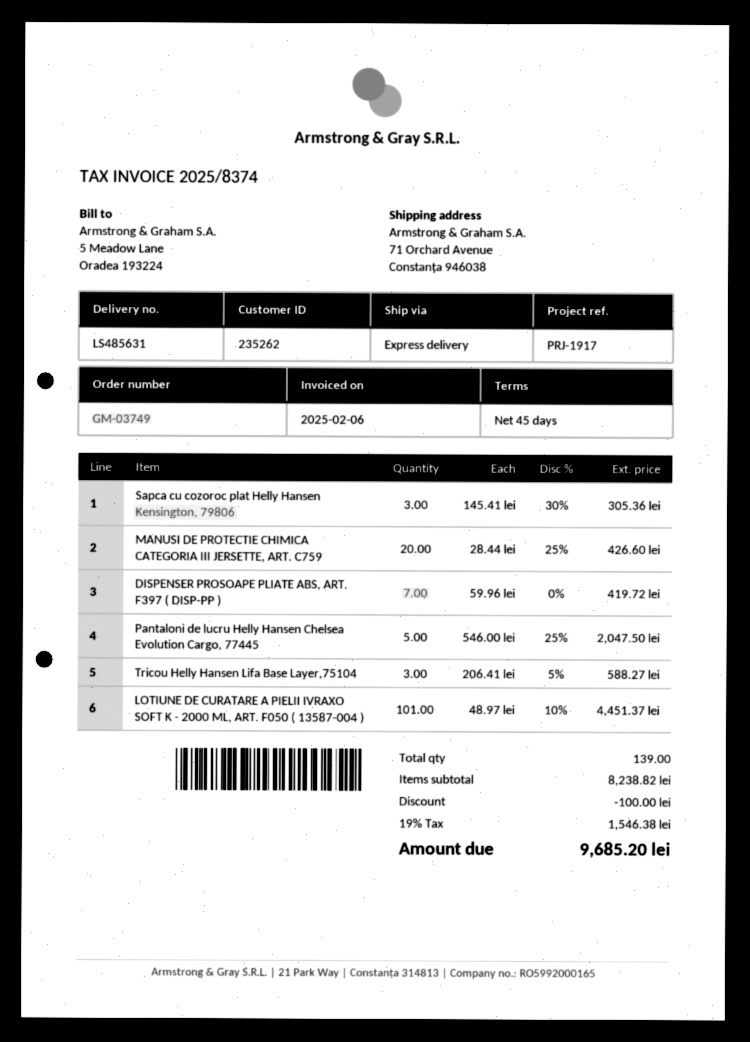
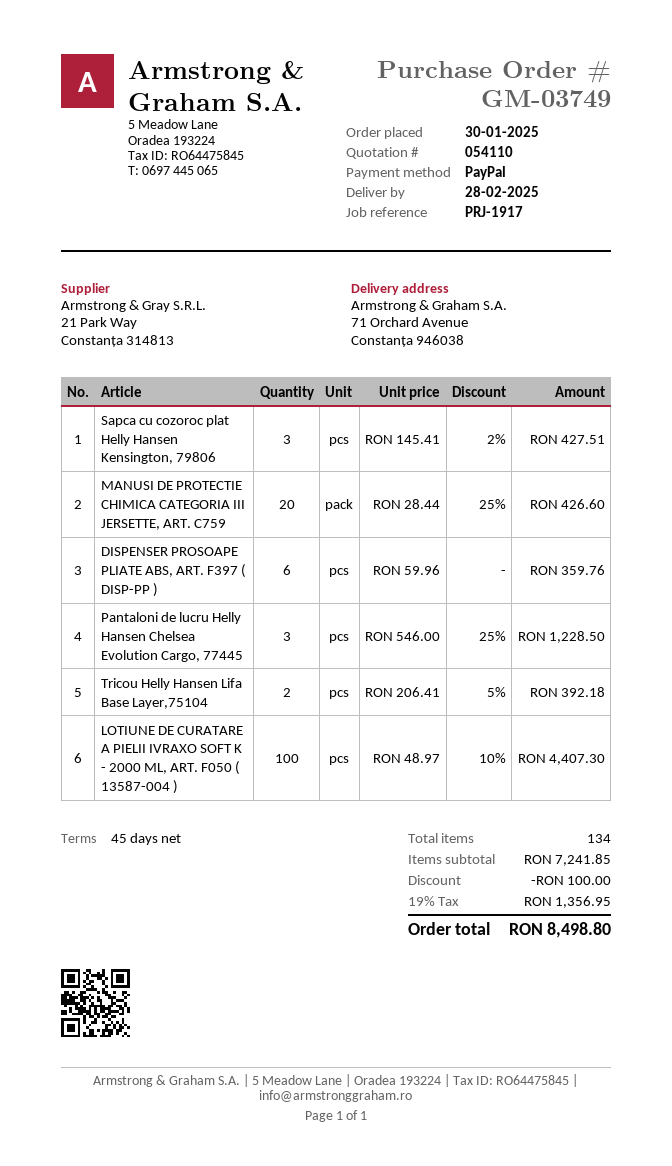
Sapca cu cozoroc plat Helly Hansen Kensington, 79806: 3 x 145.41 - 30% = 305.36 -> 3 x 145.41 - 2% = 427.51
DISPENSER PROSOAPE PLIATE ABS, ART. F397 ( DISP-PP ): 7 x 59.96 = 419.72 -> 6 x 59.96 = 359.76
Pantaloni de lucru Helly Hansen Chelsea Evolution Cargo, 77445: 5 x 546.00 - 25% = 2047.50 -> 3 x 546.00 - 25% = 1228.50
Tricou Helly Hansen Lifa Base Layer,75104: 3 x 206.41 - 5% = 588.27 -> 2 x 206.41 - 5% = 392.18
LOTIUNE DE CURATARE A PIELII IVRAXO SOFT K - 2000 ML, ART. F050 ( 13587-004 ): 101 x 48.97 - 10% = 4451.37 -> 100 x 48.97 - 10% = 4407.30
total quantity: 139 -> 134
subtotal: 8238.82 -> 7241.85
tax: 19% = 1546.38 -> 19% = 1356.95
total: 9685.20 -> 8498.80

